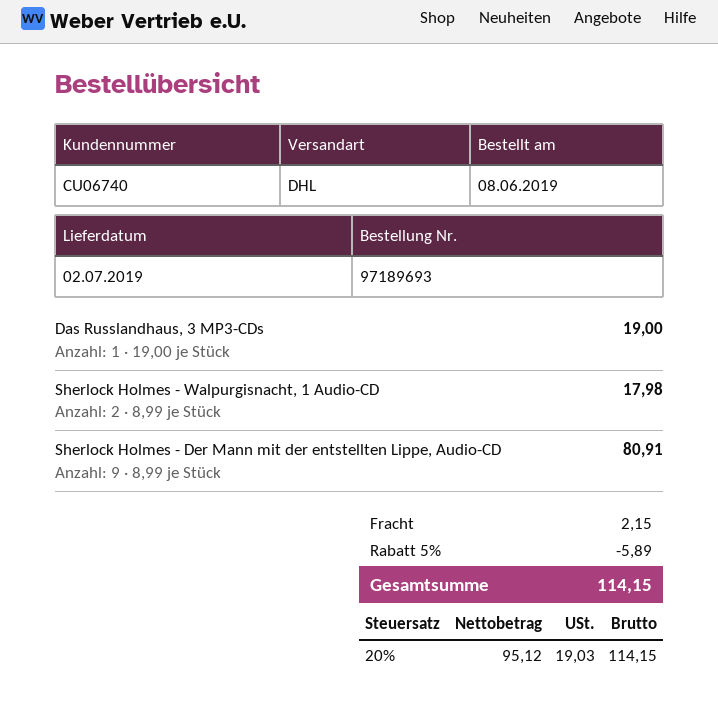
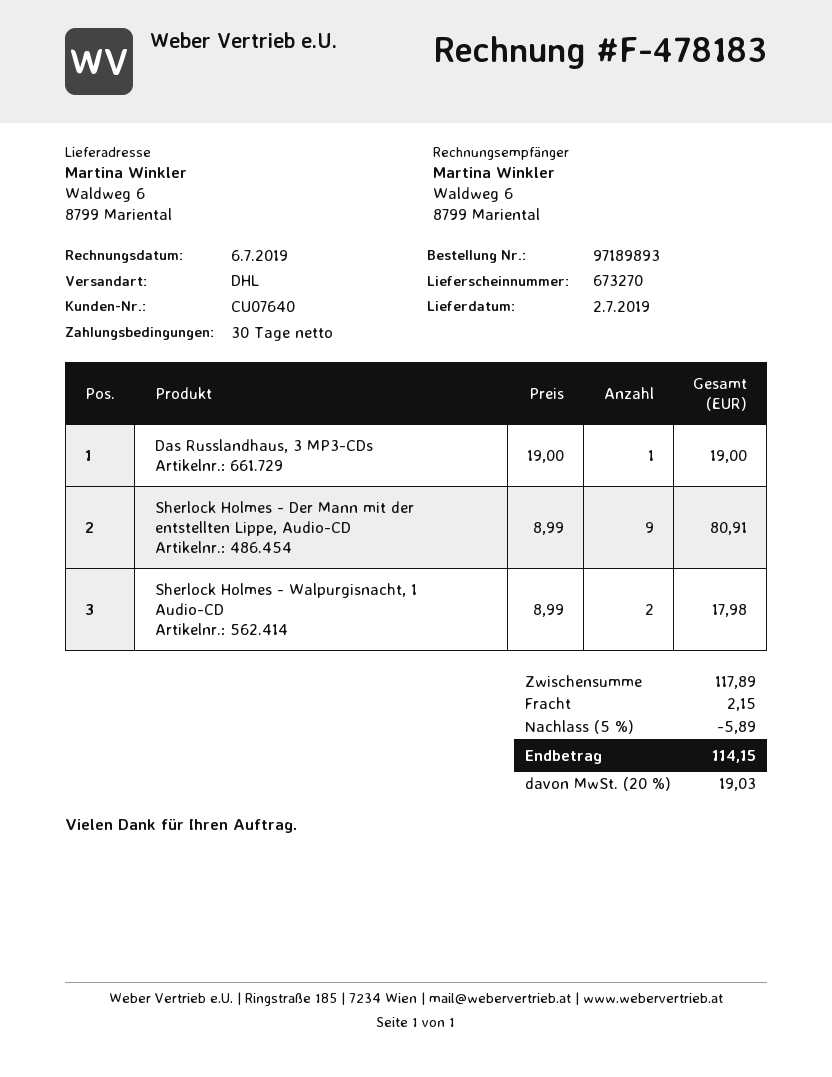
order number: 97189693 -> 97189893
customer number: CU06740 -> CU07640

